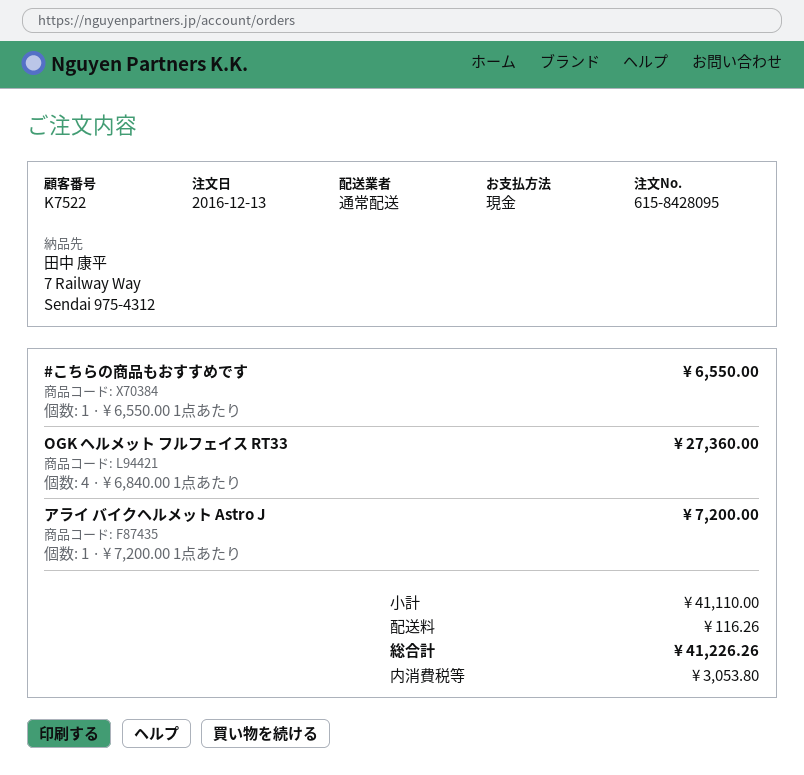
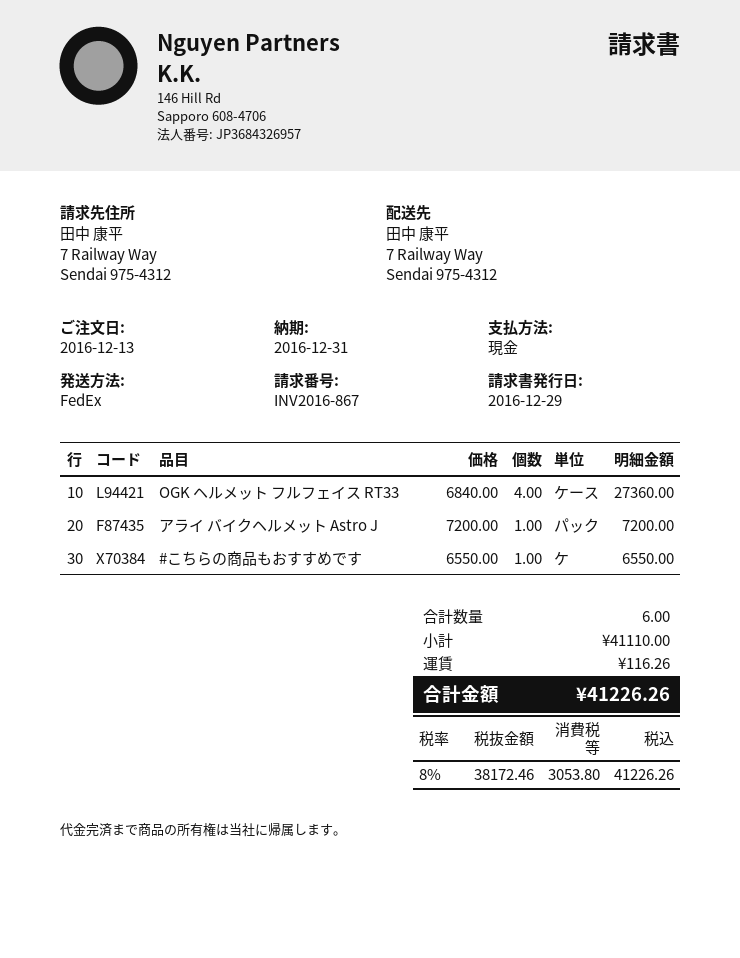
shipping method: standard -> FedEx

